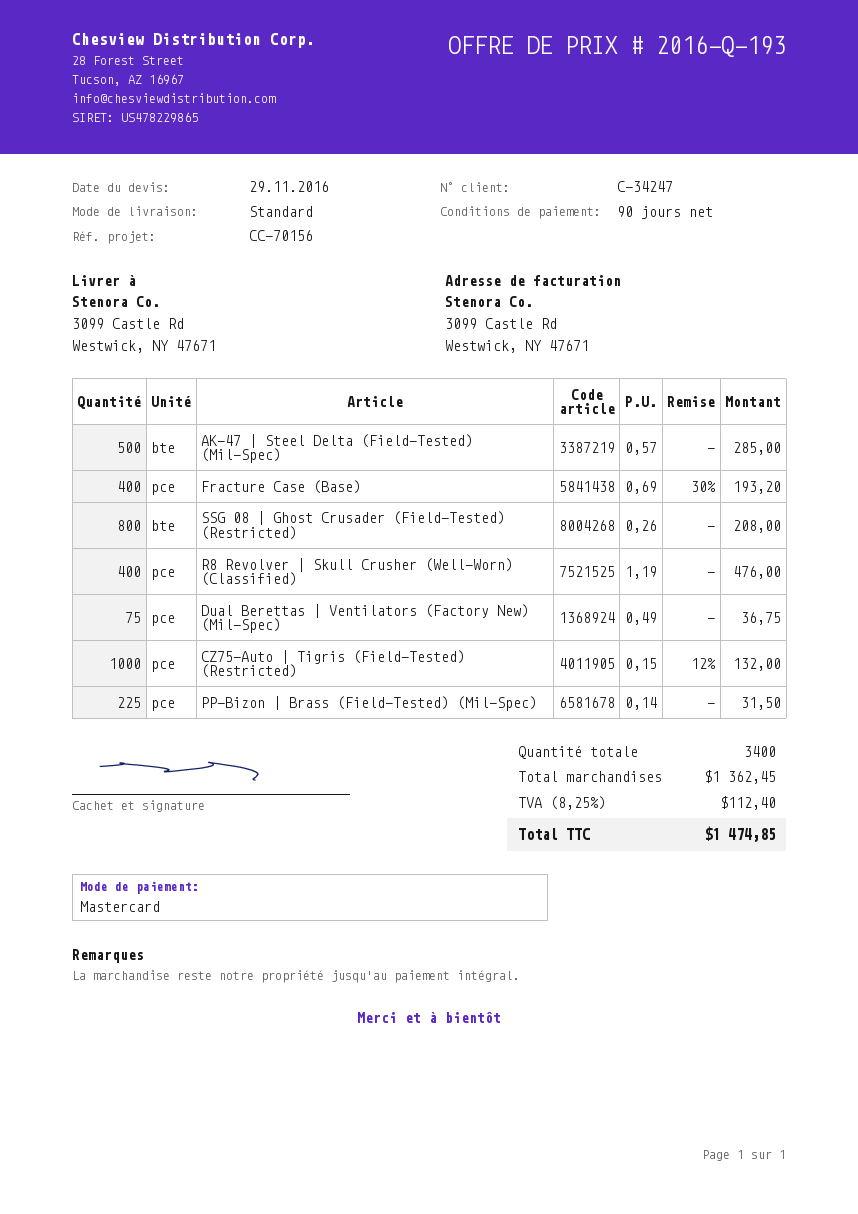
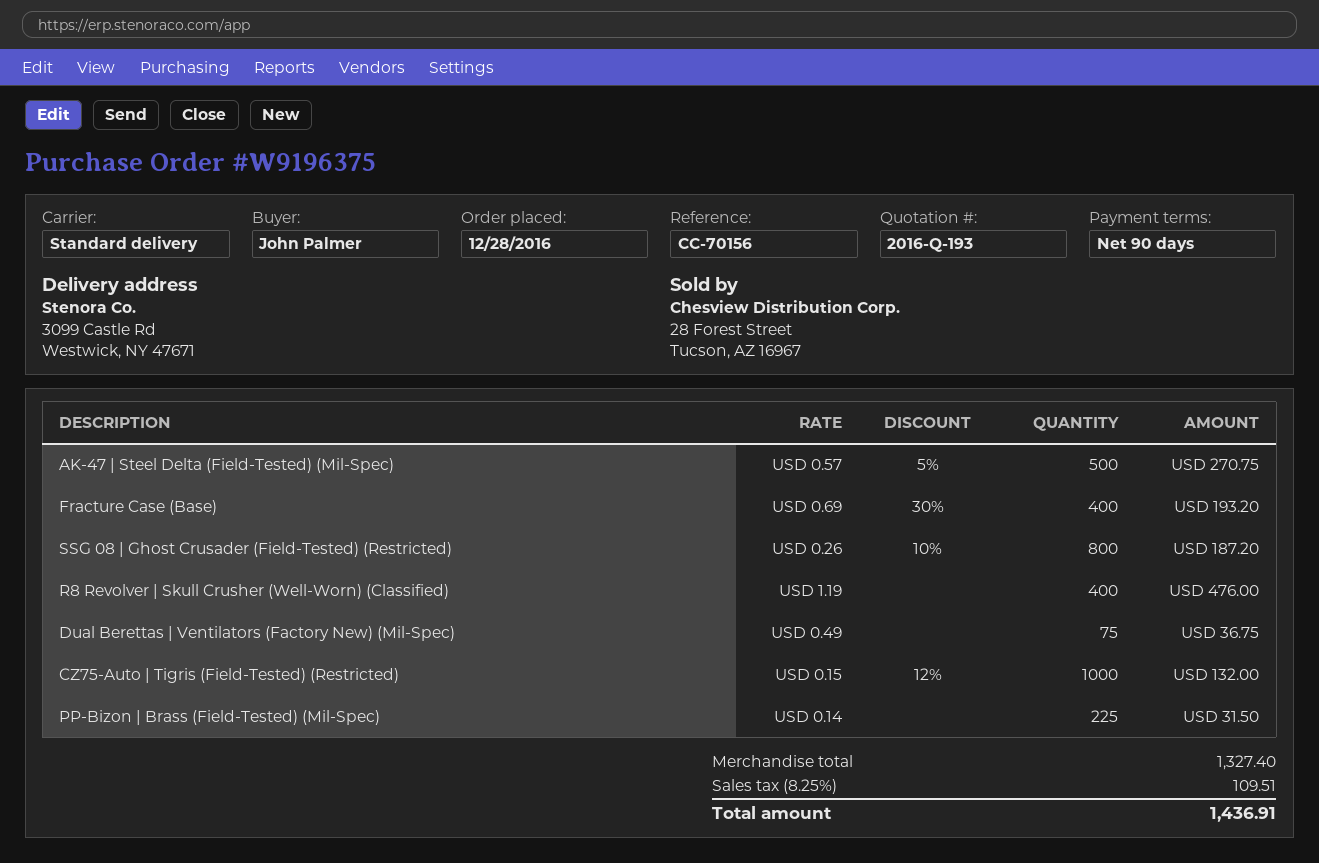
AK-47 | Steel Delta (Field-Tested) (Mil-Spec): 500 x 0.57 = 285.00 -> 500 x 0.57 - 5% = 270.75
SSG 08 | Ghost Crusader (Field-Tested) (Restricted): 800 x 0.26 = 208.00 -> 800 x 0.26 - 10% = 187.20
subtotal: 1362.45 -> 1327.40
tax: 8.25% = 112.40 -> 8.25% = 109.51
total: 1474.85 -> 1436.91

